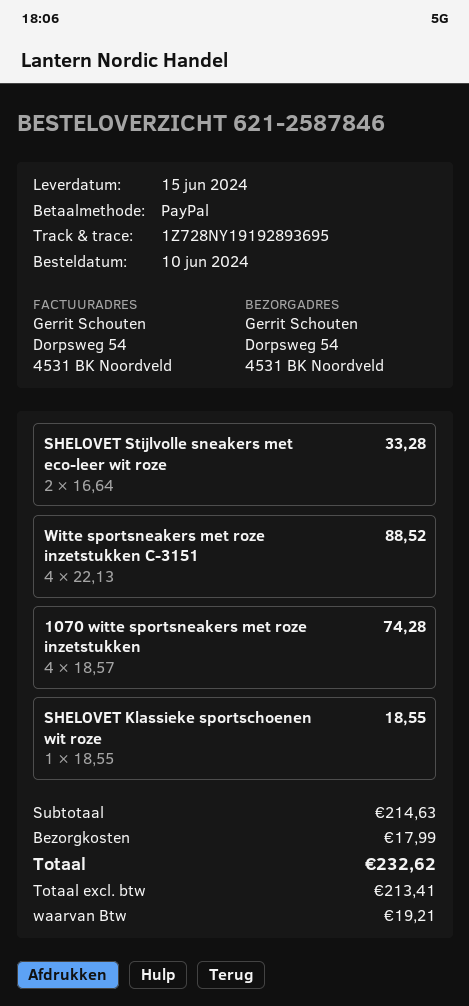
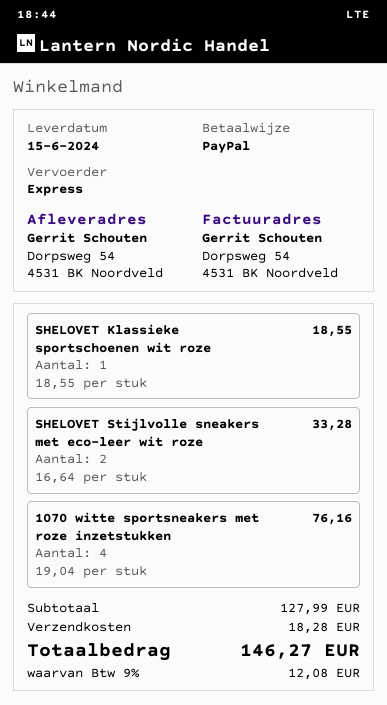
Witte sportsneakers met roze inzetstukken C-3151: 4 x 22.13 = 88.52 -> none
1070 witte sportsneakers met roze inzetstukken: 4 x 18.57 = 74.28 -> 4 x 19.04 = 76.16
subtotal: 214.63 -> 127.99
shipping: 17.99 -> 18.28
tax: 19.21 -> 12.08
total: 232.62 -> 146.27

